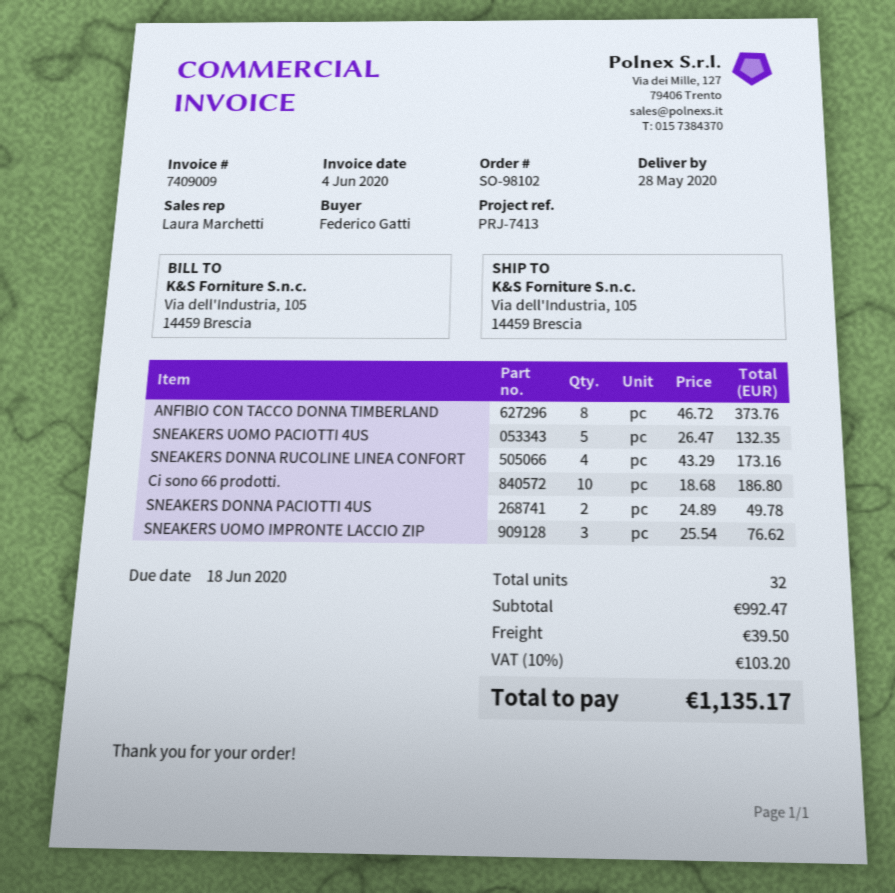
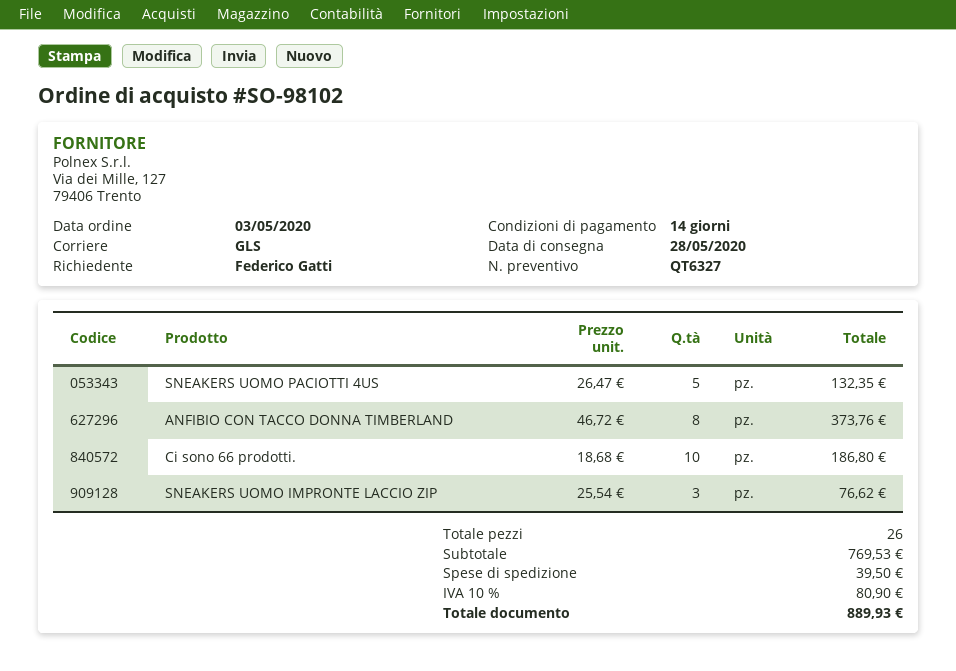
SNEAKERS DONNA RUCOLINE LINEA CONFORT: 4 x 43.29 = 173.16 -> none
SNEAKERS DONNA PACIOTTI 4US: 2 x 24.89 = 49.78 -> none
total quantity: 32 -> 26
subtotal: 992.47 -> 769.53
tax: 10% = 103.20 -> 10% = 80.90
total: 1135.17 -> 889.93

